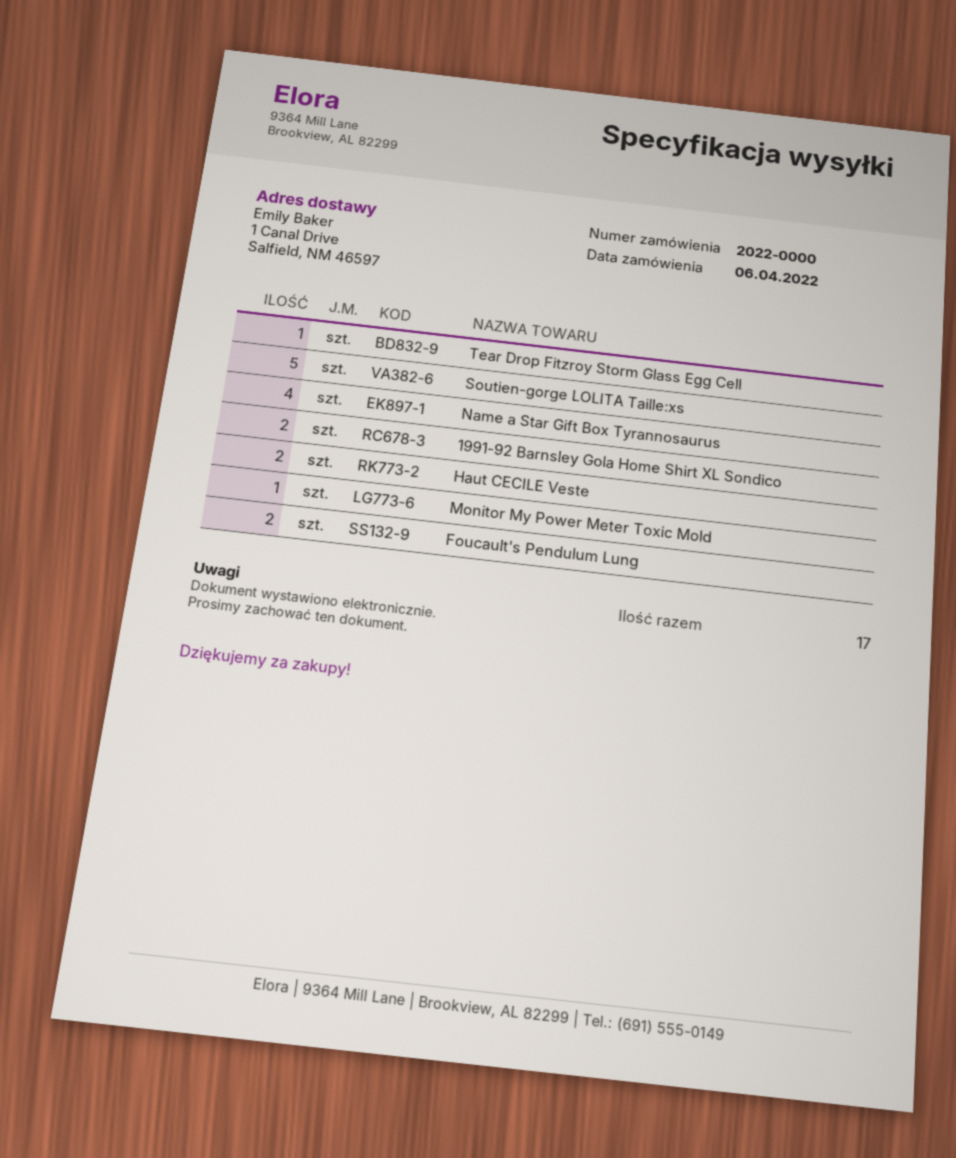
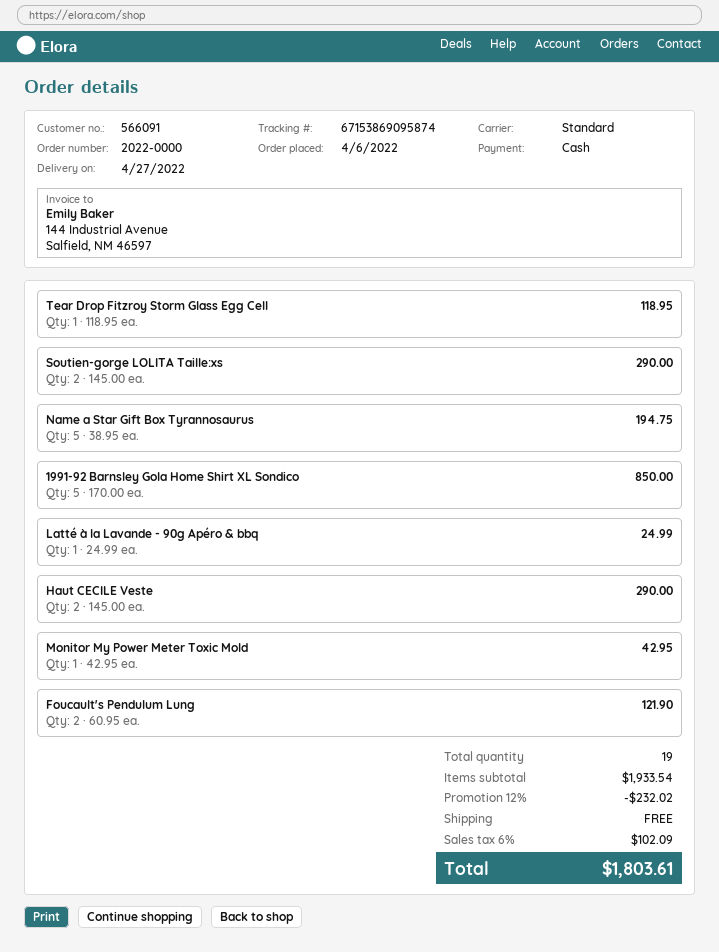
Soutien-gorge LOLITA Taille:xs: 5 -> 2
Name a Star Gift Box Tyrannosaurus: 4 -> 5
1991-92 Barnsley Gola Home Shirt XL Sondico: 2 -> 5
Latté à la Lavande - 90g Apéro & bbq: none -> 1
total quantity: 17 -> 19

